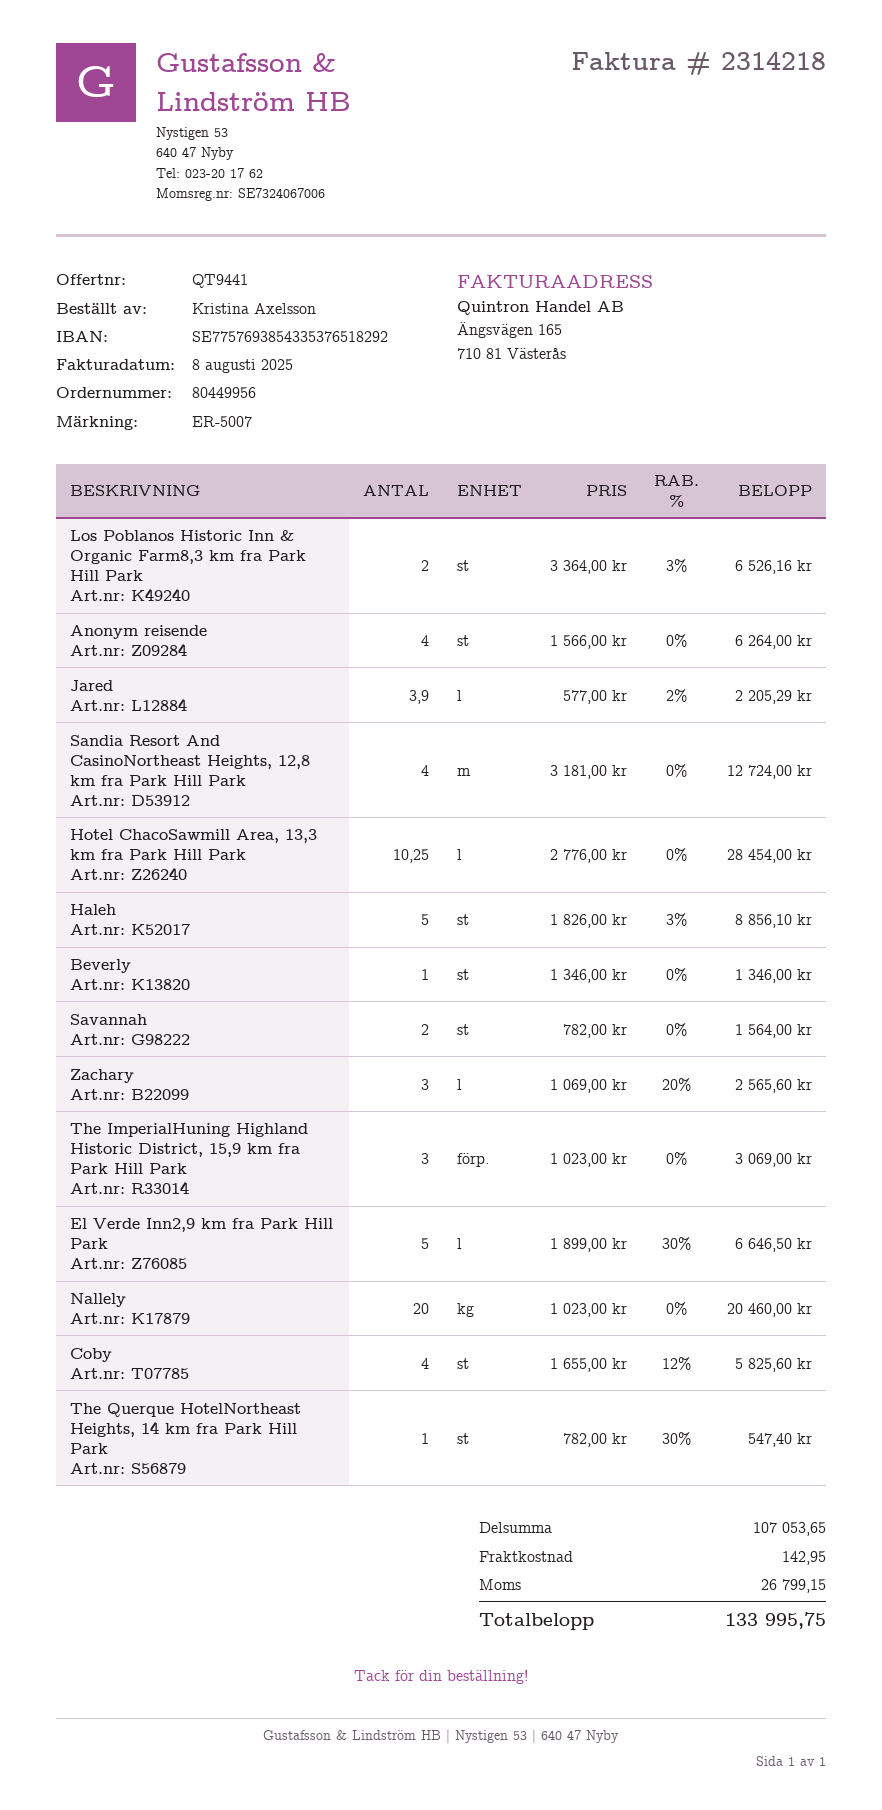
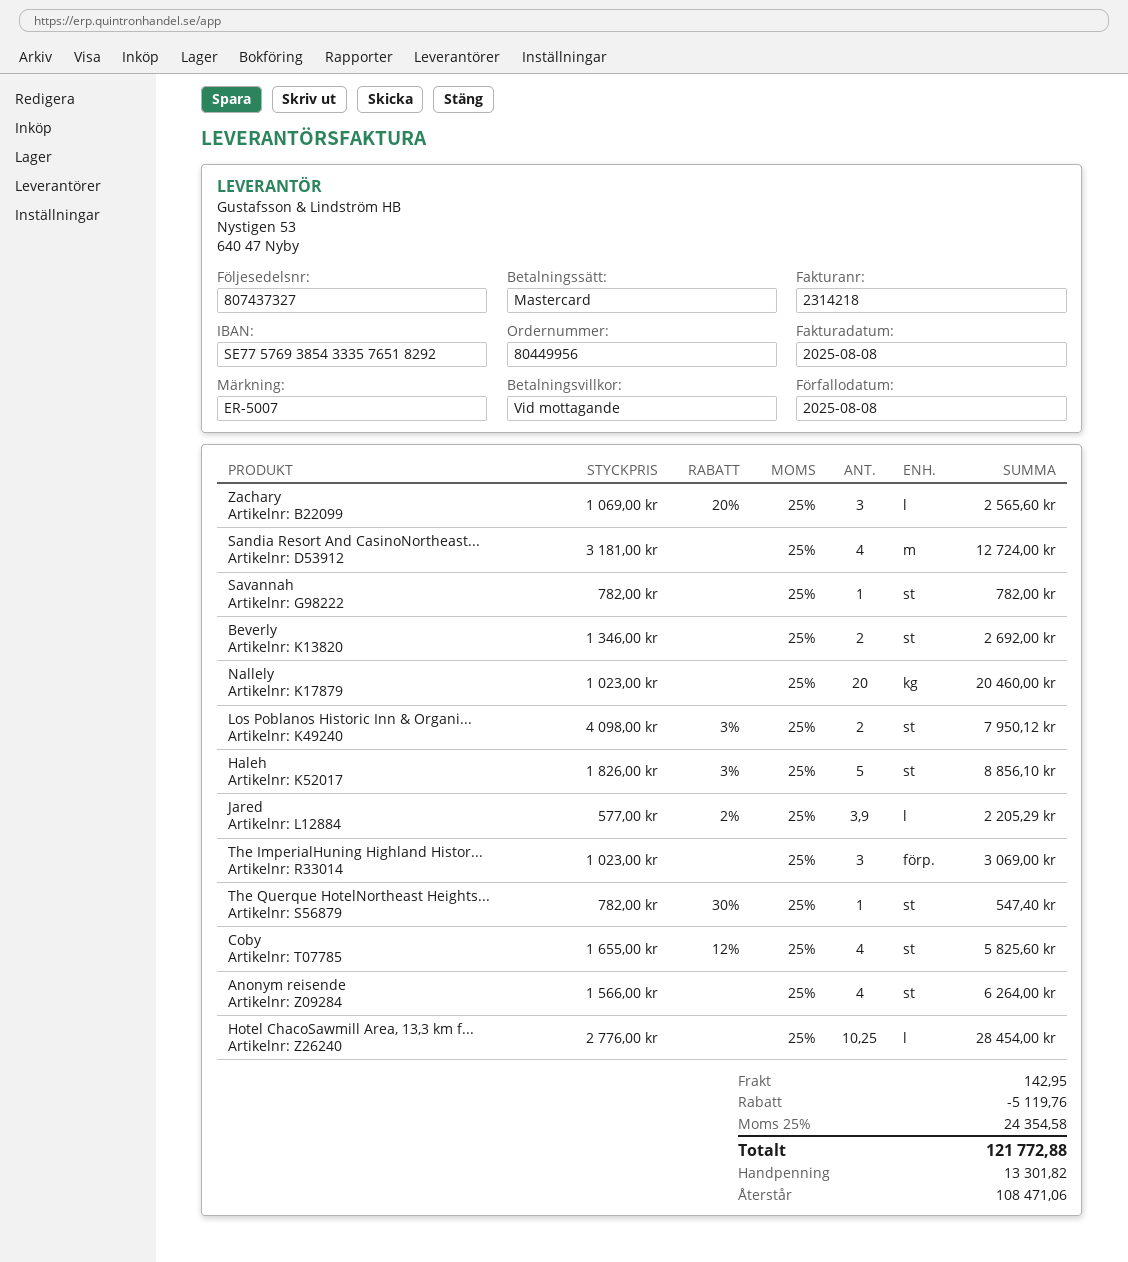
bank account: SE7757693854335376518292 -> SE7757693854333576518292
Los Poblanos Historic Inn & Organic Farm8,3 km fra Park Hill Park: 2 x 3364.00 - 3% = 6526.16 -> 2 x 4098.00 - 3% = 7950.12
Beverly: 1 x 1346.00 = 1346.00 -> 2 x 1346.00 = 2692.00
Savannah: 2 x 782.00 = 1564.00 -> 1 x 782.00 = 782.00
El Verde Inn2,9 km fra Park Hill Park: 5 x 1899.00 - 30% = 6646.50 -> none
discount: none -> 5119.76
tax: 26799.15 -> 24354.58
total: 133995.75 -> 121772.88

